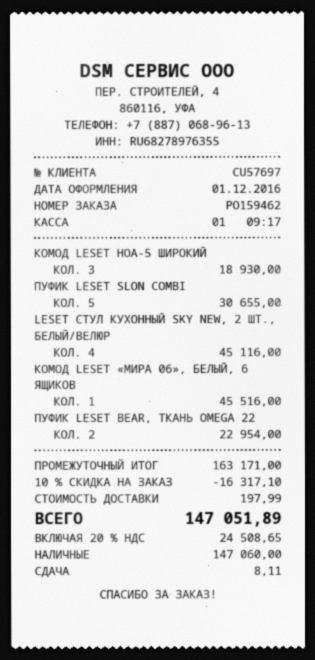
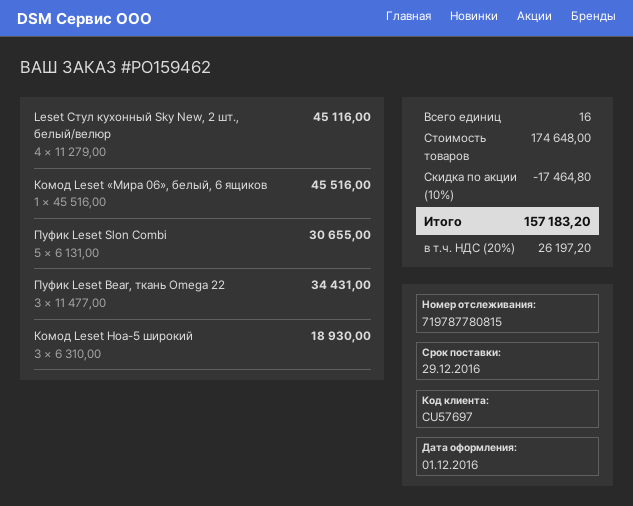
ПУФИК LESET BEAR, ТКАНЬ OMEGA 22: 2 for 22954.00 -> 3 for 34431.00
subtotal: 163171.00 -> 174648.00
discount: 10% = 16317.10 -> 10% = 17464.80
shipping: 197.99 -> none
tax: 20% = 24508.65 -> 20% = 26197.20
total: 147051.89 -> 157183.20

